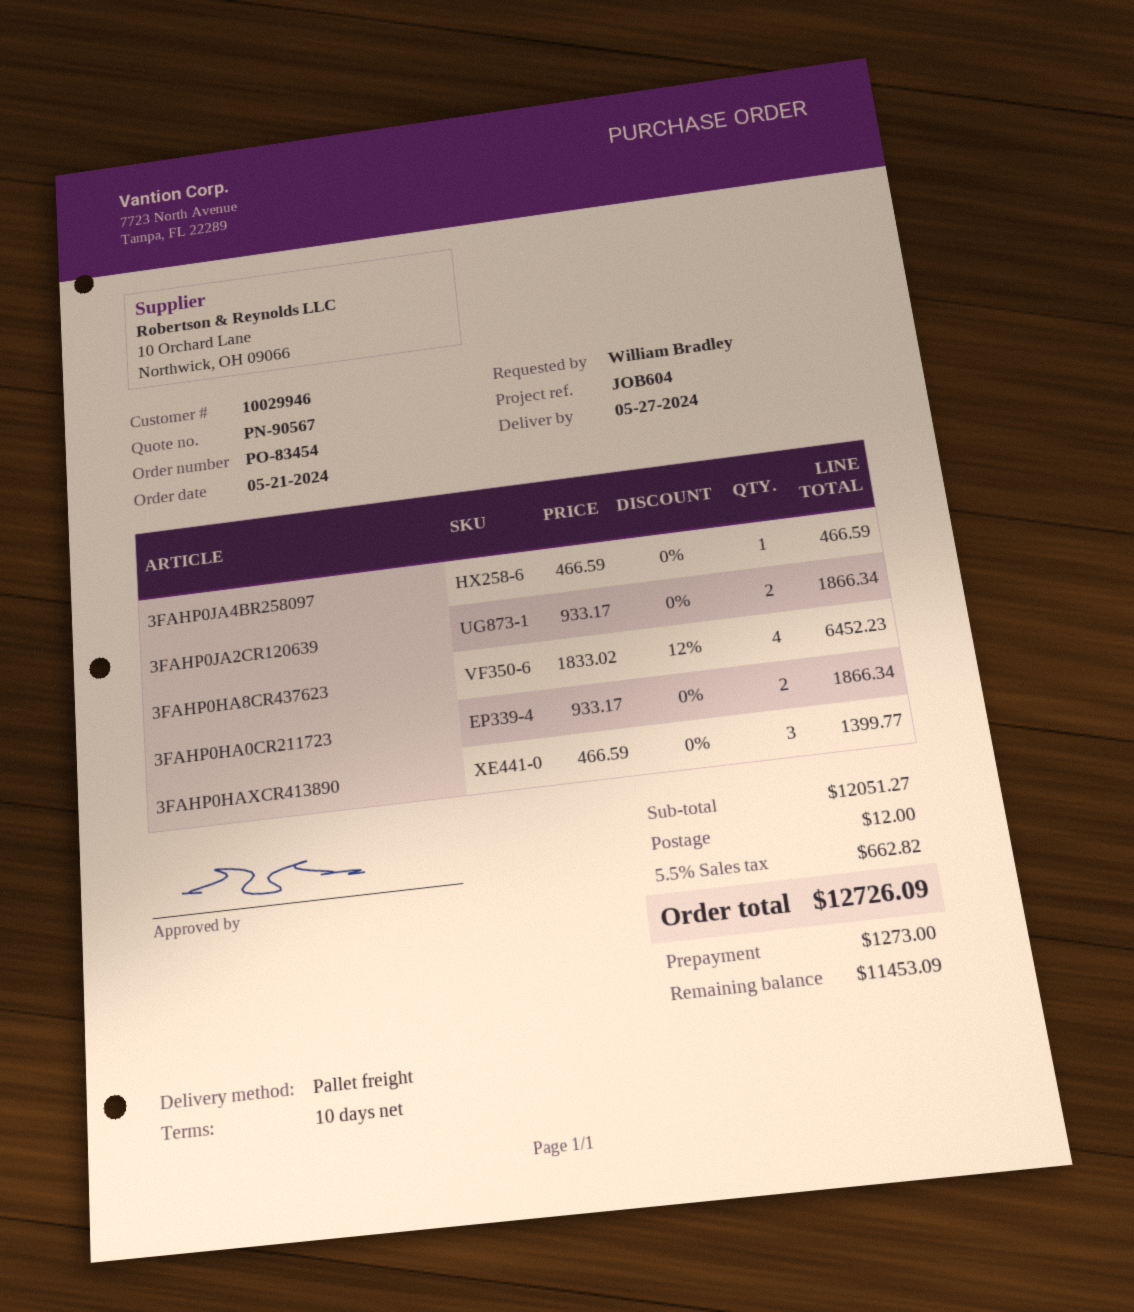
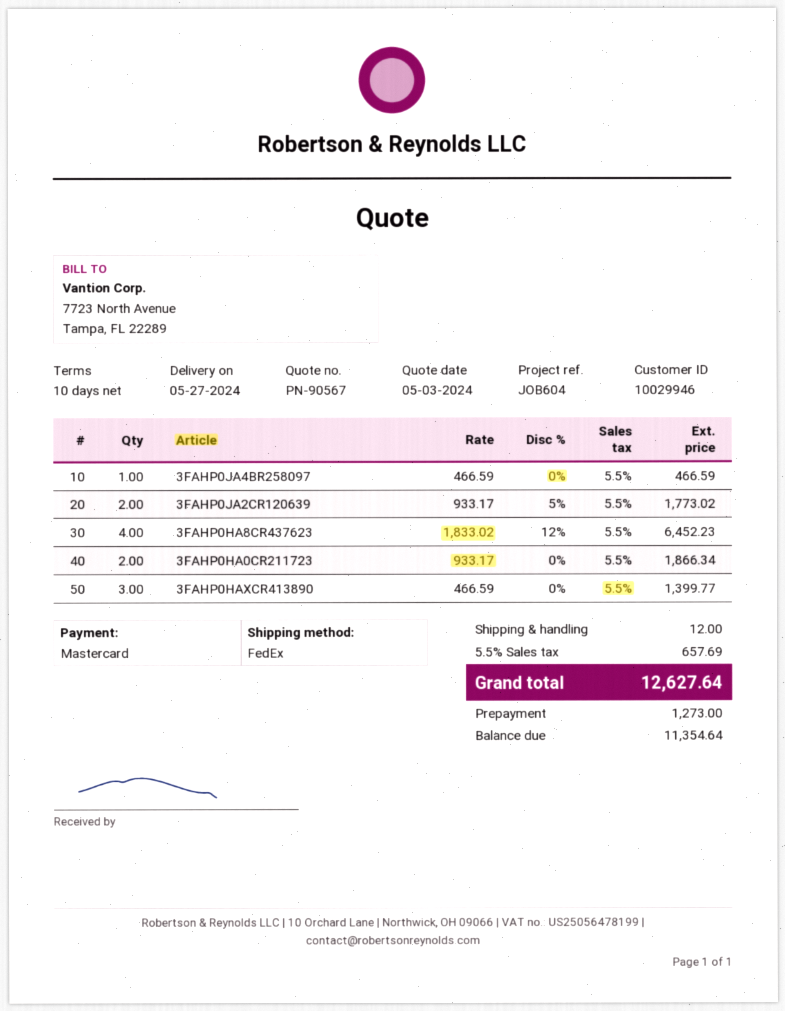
shipping method: pallet freight -> FedEx
3FAHP0JA2CR120639: 2 x 933.17 = 1866.34 -> 2 x 933.17 - 5% = 1773.02
tax: 5.5% = 662.82 -> 5.5% = 657.69
total: 12726.09 -> 12627.64
balance: 11453.09 -> 11354.64

